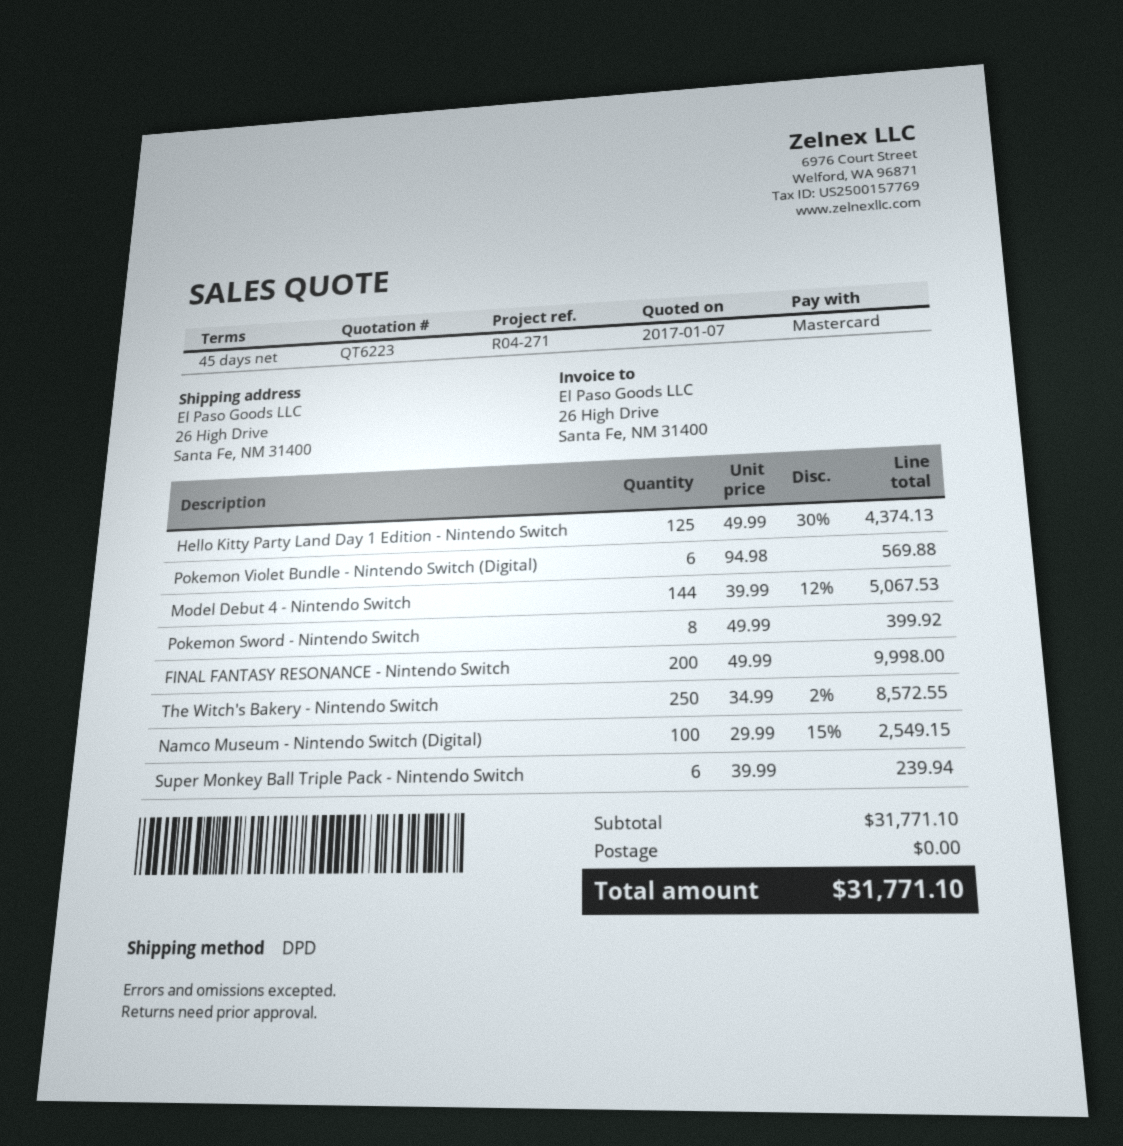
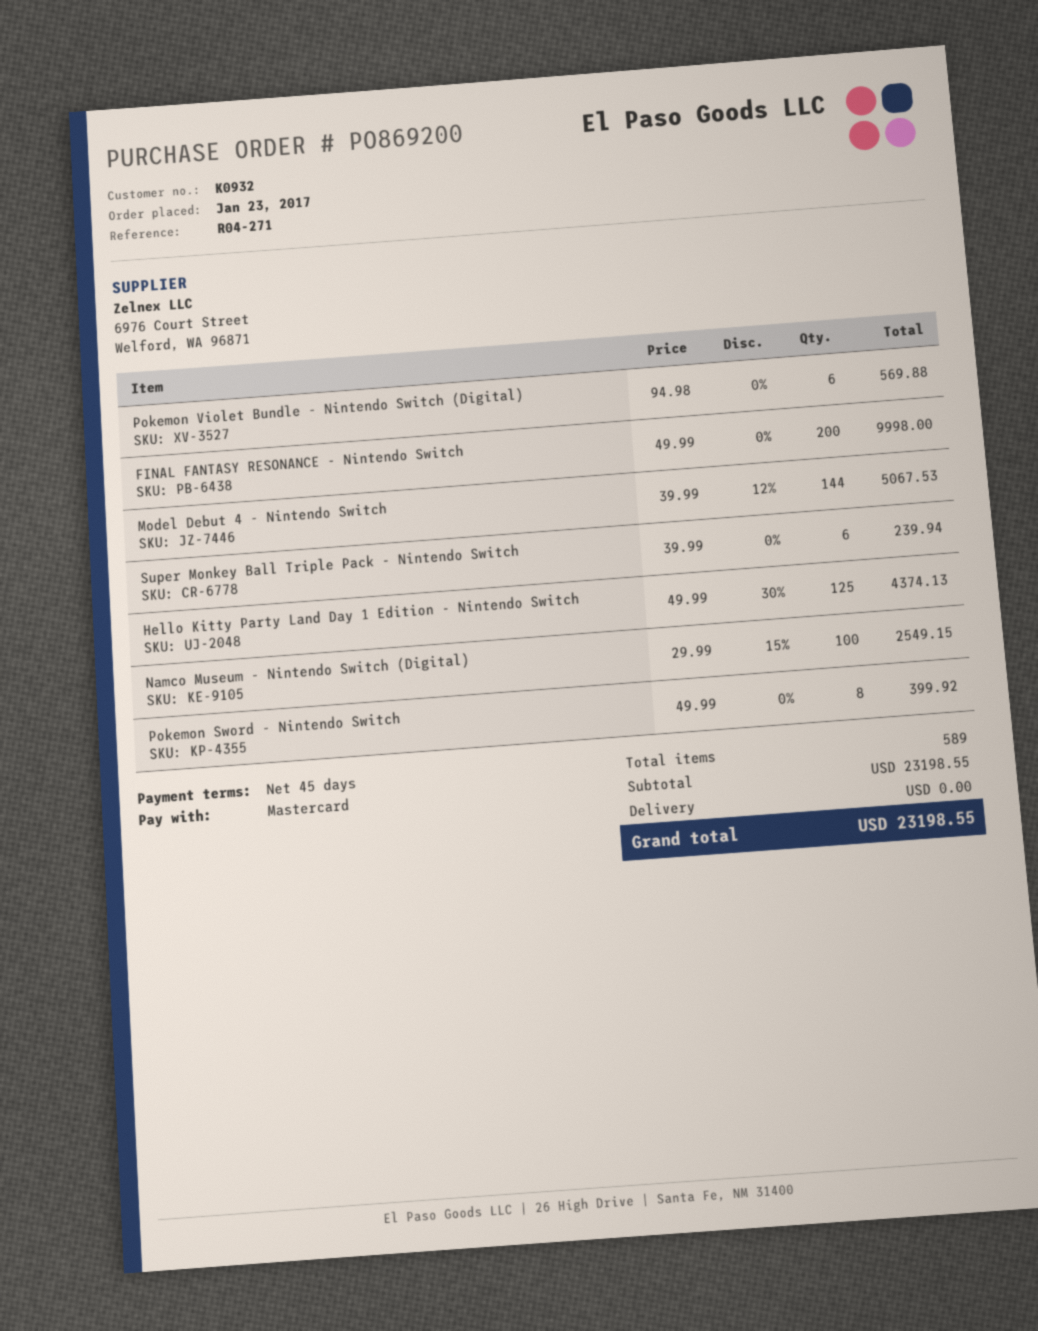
The Witch's Bakery - Nintendo Switch: 250 x 34.99 - 2% = 8572.55 -> none
subtotal: 31771.10 -> 23198.55
total: 31771.10 -> 23198.55

